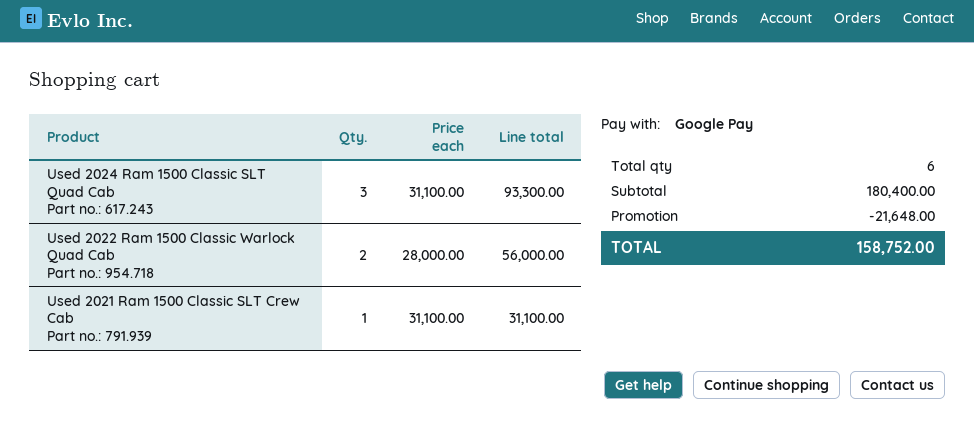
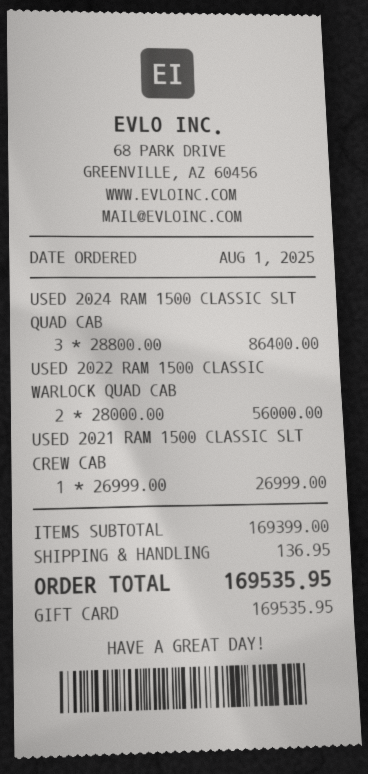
payment method: Google Pay -> gift card
Used 2024 Ram 1500 Classic SLT Quad Cab: 3 x 31100.00 = 93300.00 -> 3 x 28800.00 = 86400.00
Used 2021 Ram 1500 Classic SLT Crew Cab: 1 x 31100.00 = 31100.00 -> 1 x 26999.00 = 26999.00
subtotal: 180400.00 -> 169399.00
discount: 21648.00 -> none
shipping: none -> 136.95
total: 158752.00 -> 169535.95

